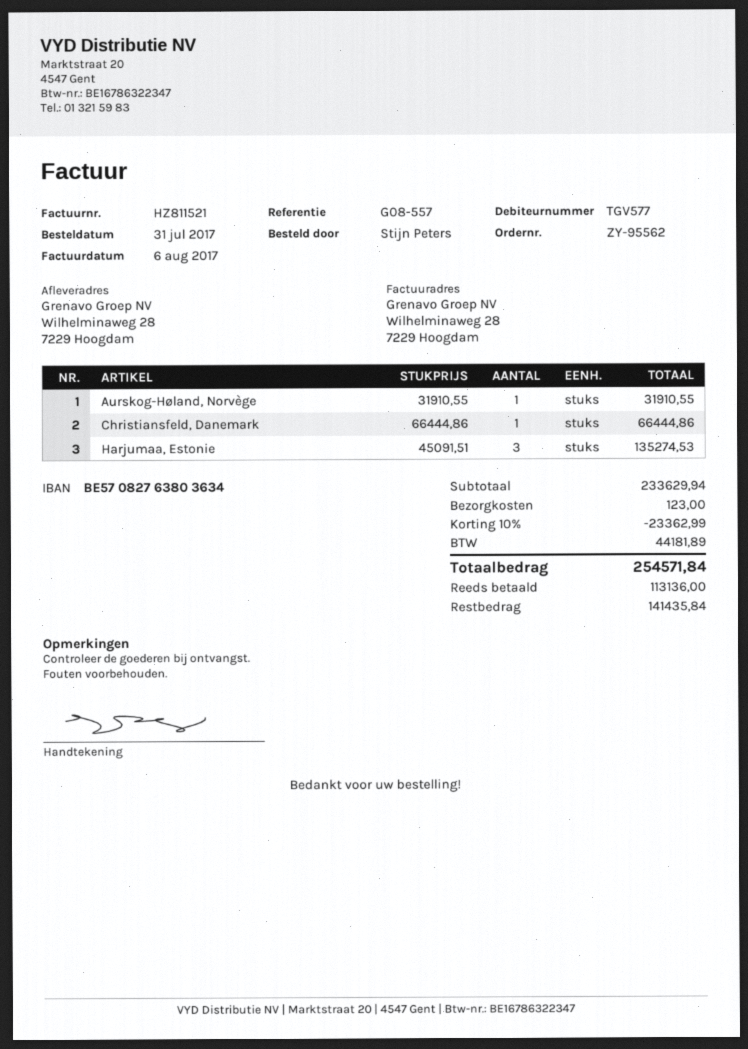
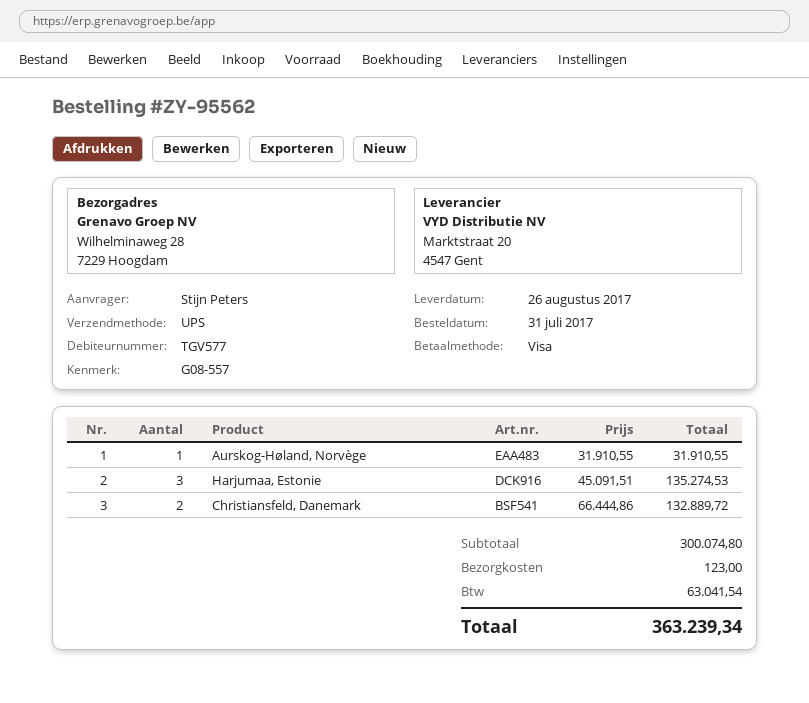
Christiansfeld, Danemark: 1 x 66444.86 = 66444.86 -> 2 x 66444.86 = 132889.72
subtotal: 233629.94 -> 300074.80
discount: 10% = 23362.99 -> none
tax: 44181.89 -> 63041.54
total: 254571.84 -> 363239.34

